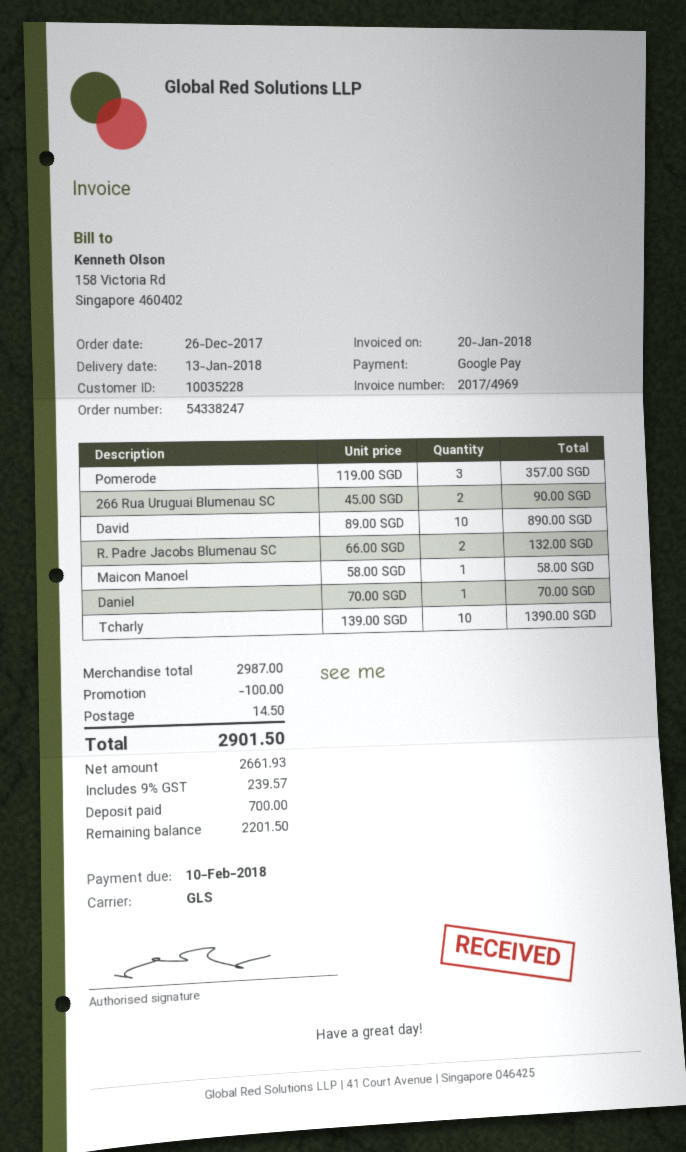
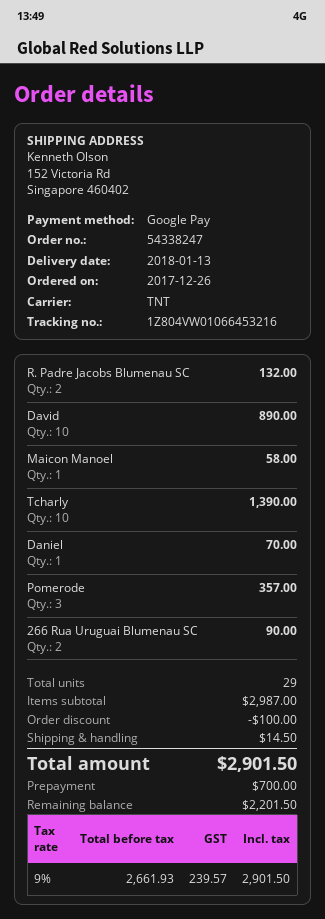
shipping method: GLS -> TNT

